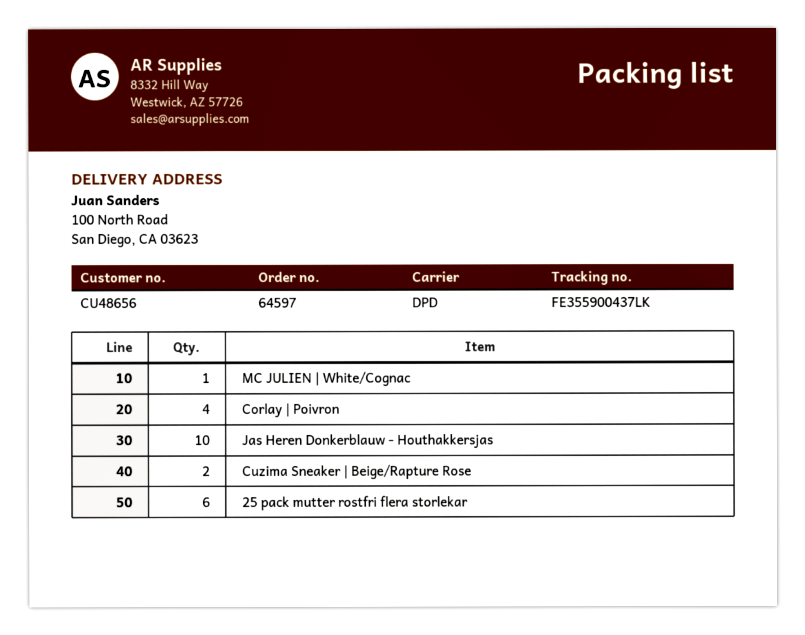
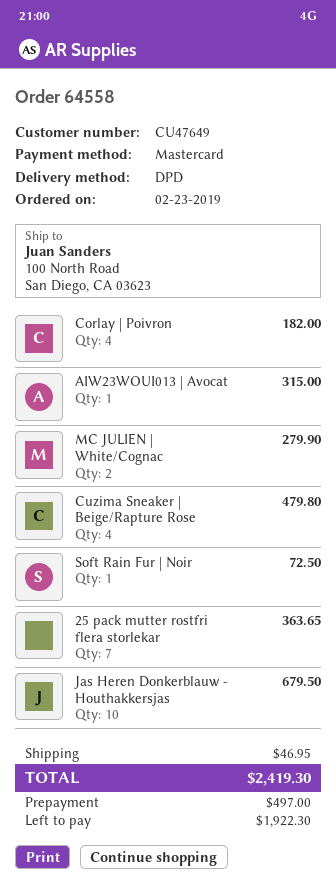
order number: 64597 -> 64558
customer number: CU48656 -> CU47649
MC JULIEN | White/Cognac: 1 -> 2
Cuzima Sneaker | Beige/Rapture Rose: 2 -> 4
25 pack mutter rostfri flera storlekar: 6 -> 7
AIW23WOUI013 | Avocat: none -> 1
Soft Rain Fur | Noir: none -> 1

